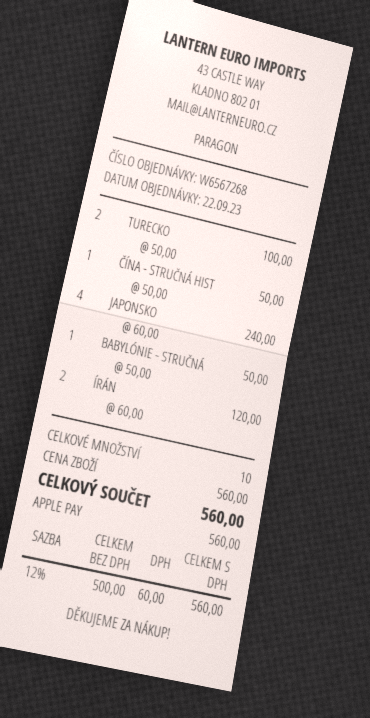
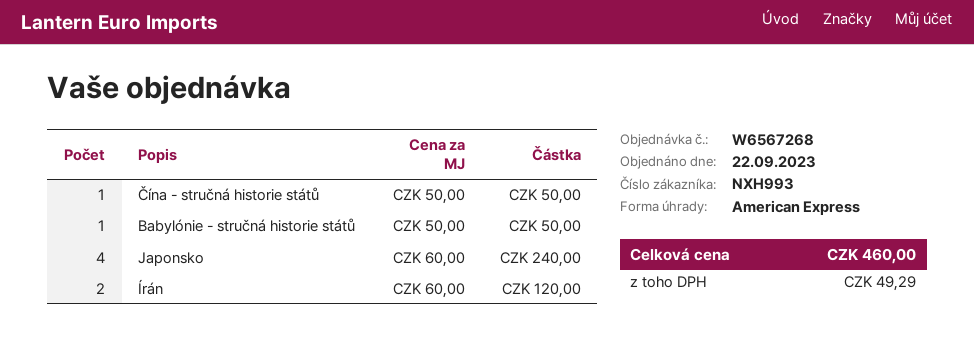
payment method: Apple Pay -> American Express
TURECKO: 2 x 50.00 = 100.00 -> none
tax: 60.00 -> 49.29
total: 560.00 -> 460.00

